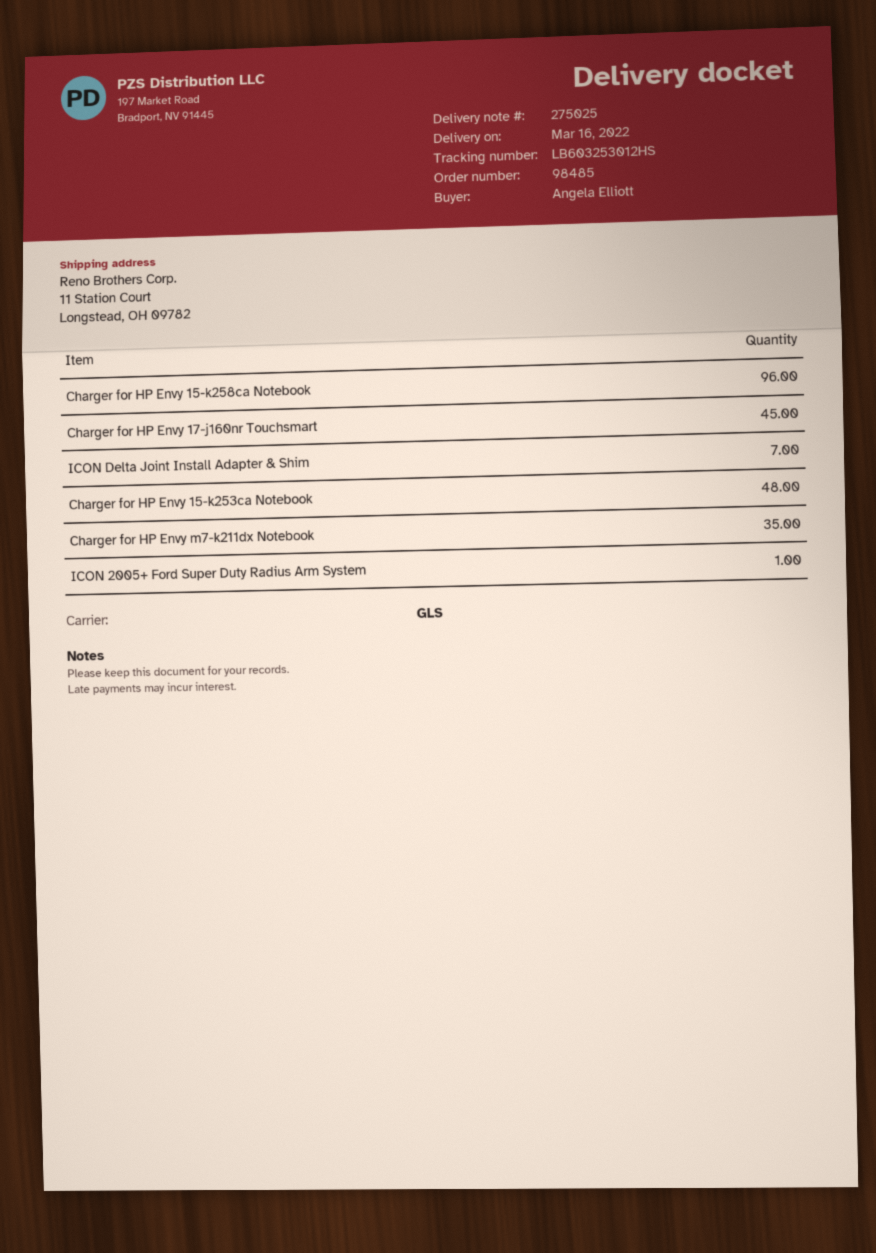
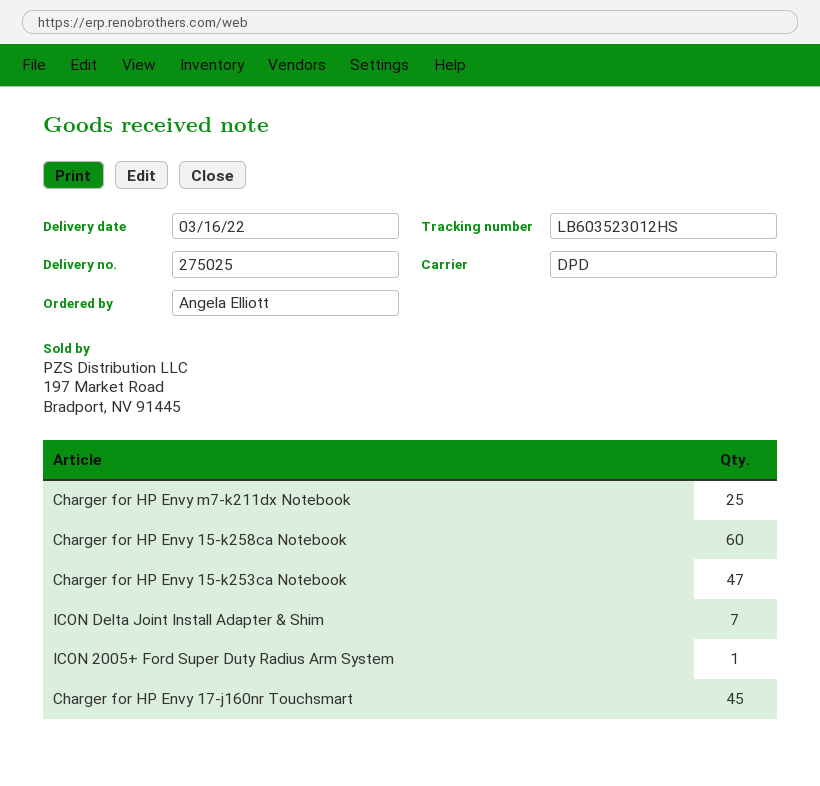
shipping method: GLS -> DPD
tracking number: LB603253012HS -> LB603523012HS
Charger for HP Envy 15-k258ca Notebook: 96 -> 60
Charger for HP Envy 15-k253ca Notebook: 48 -> 47
Charger for HP Envy m7-k211dx Notebook: 35 -> 25

